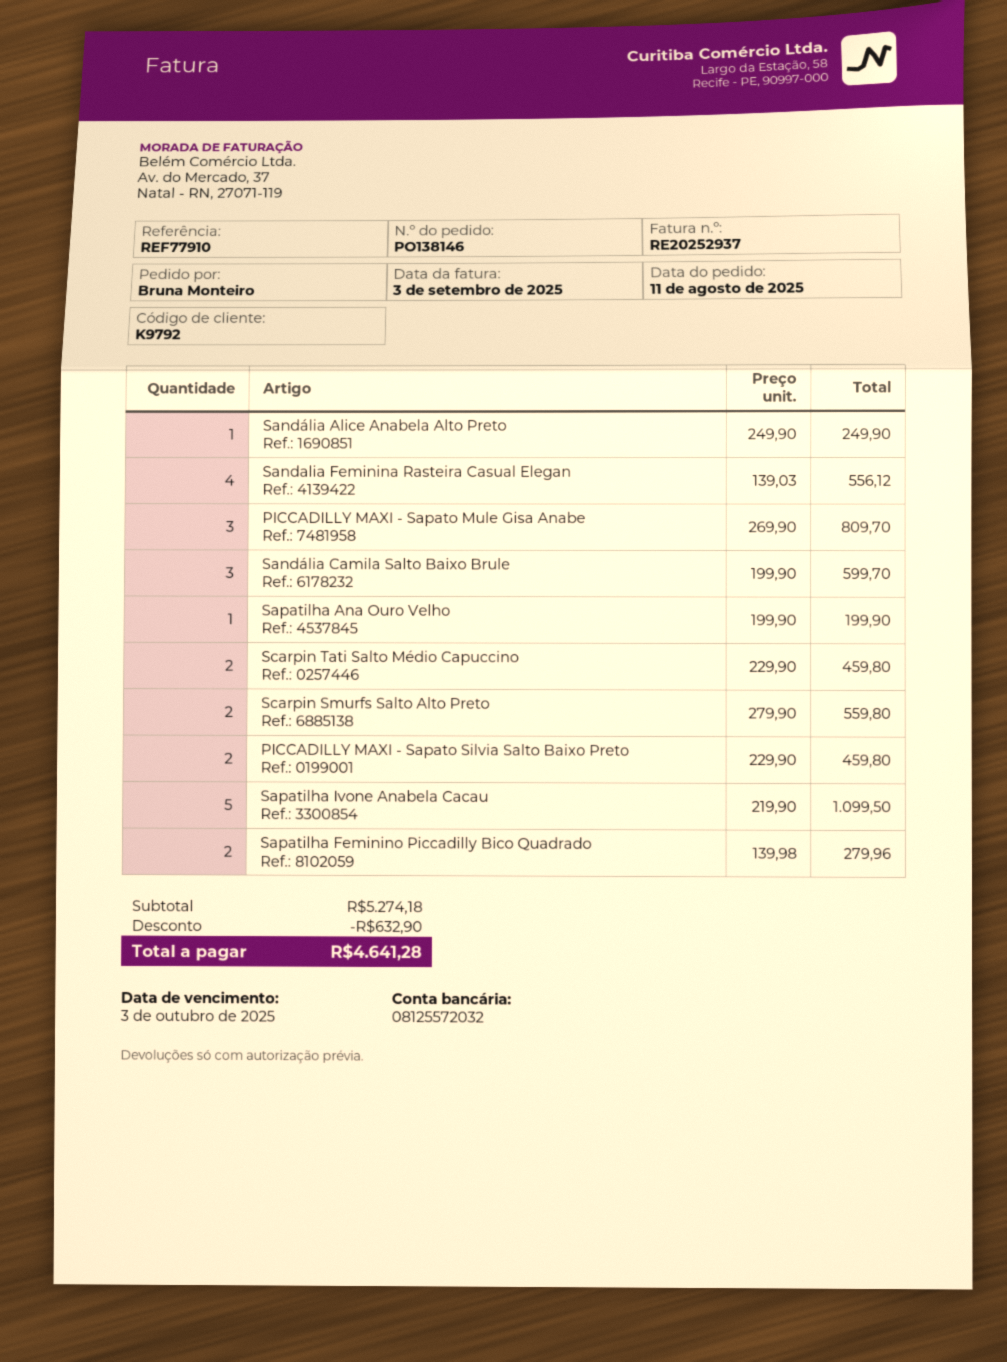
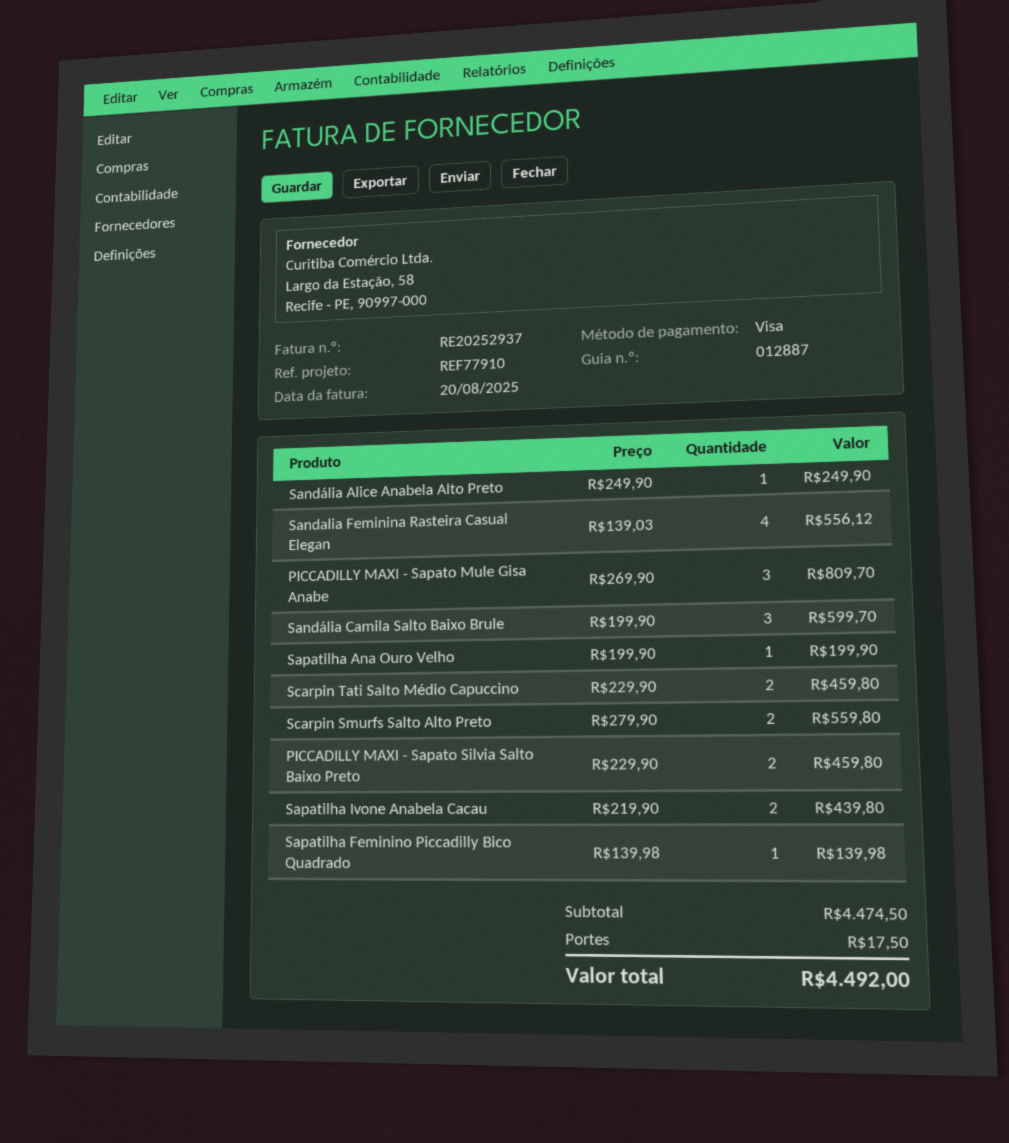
invoice date: 2025-09-03 -> 2025-08-20
Sapatilha Ivone Anabela Cacau: 5 x 219.90 = 1099.50 -> 2 x 219.90 = 439.80
Sapatilha Feminino Piccadilly Bico Quadrado: 2 x 139.98 = 279.96 -> 1 x 139.98 = 139.98
subtotal: 5274.18 -> 4474.50
discount: 632.90 -> none
shipping: none -> 17.50
total: 4641.28 -> 4492.00

